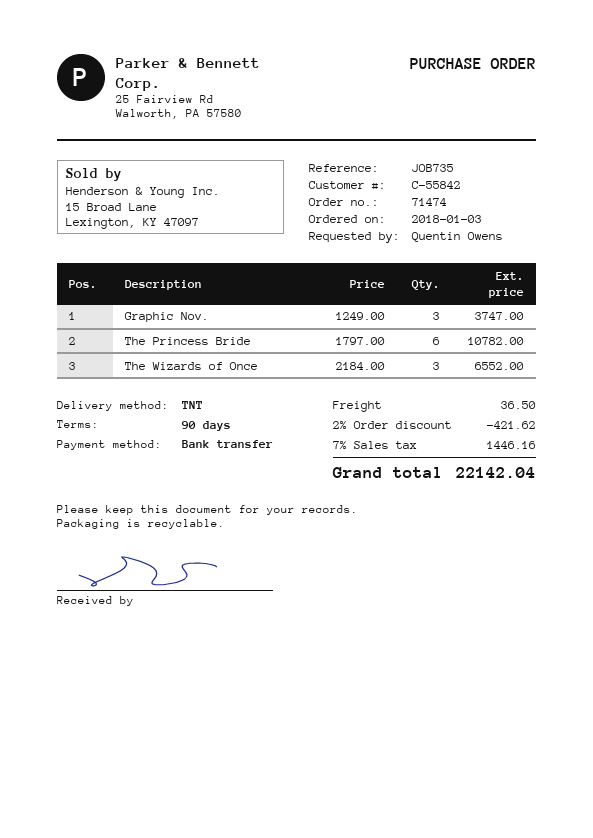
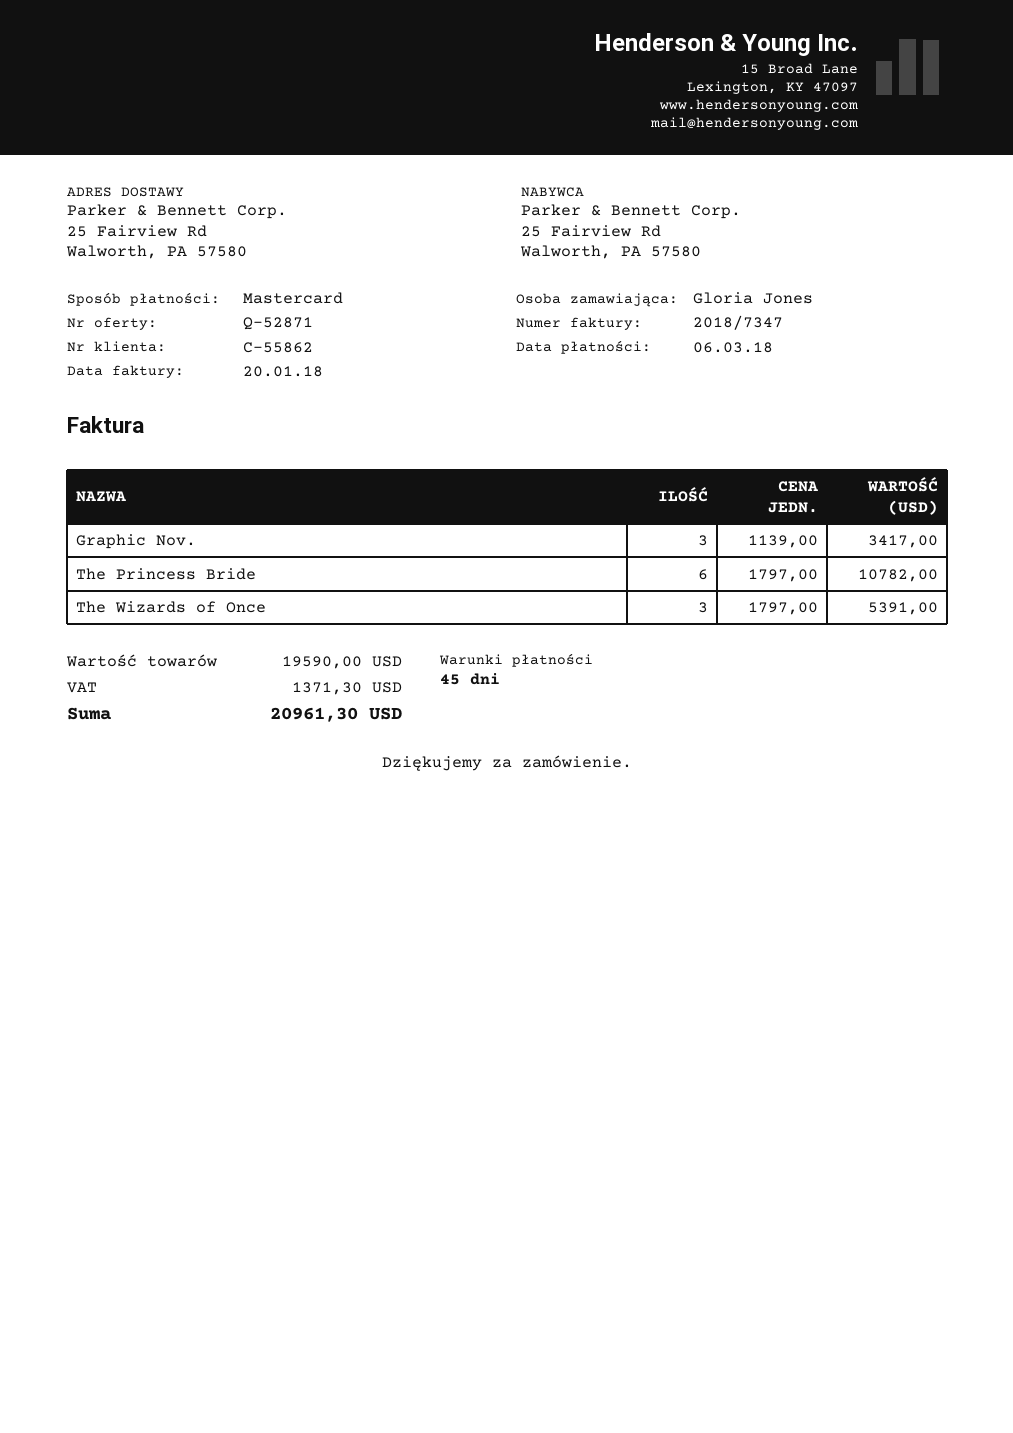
payment terms: 90 days -> 45 days
customer number: C-55842 -> C-55862
ordered by: Quentin Owens -> Gloria Jones
payment method: bank transfer -> Mastercard
Graphic Nov.: 3 x 1249.00 = 3747.00 -> 3 x 1139.00 = 3417.00
The Wizards of Once: 3 x 2184.00 = 6552.00 -> 3 x 1797.00 = 5391.00
discount: 2% = 421.62 -> none
shipping: 36.50 -> none
tax: 1446.16 -> 1371.30
total: 22142.04 -> 20961.30

